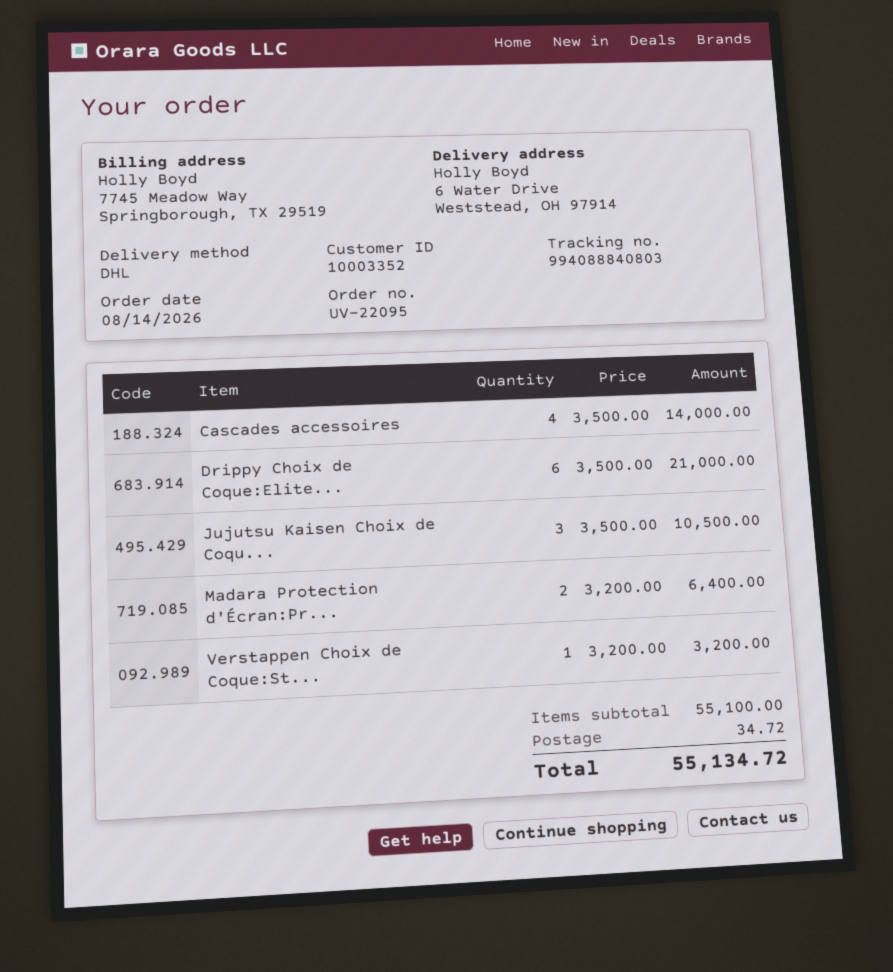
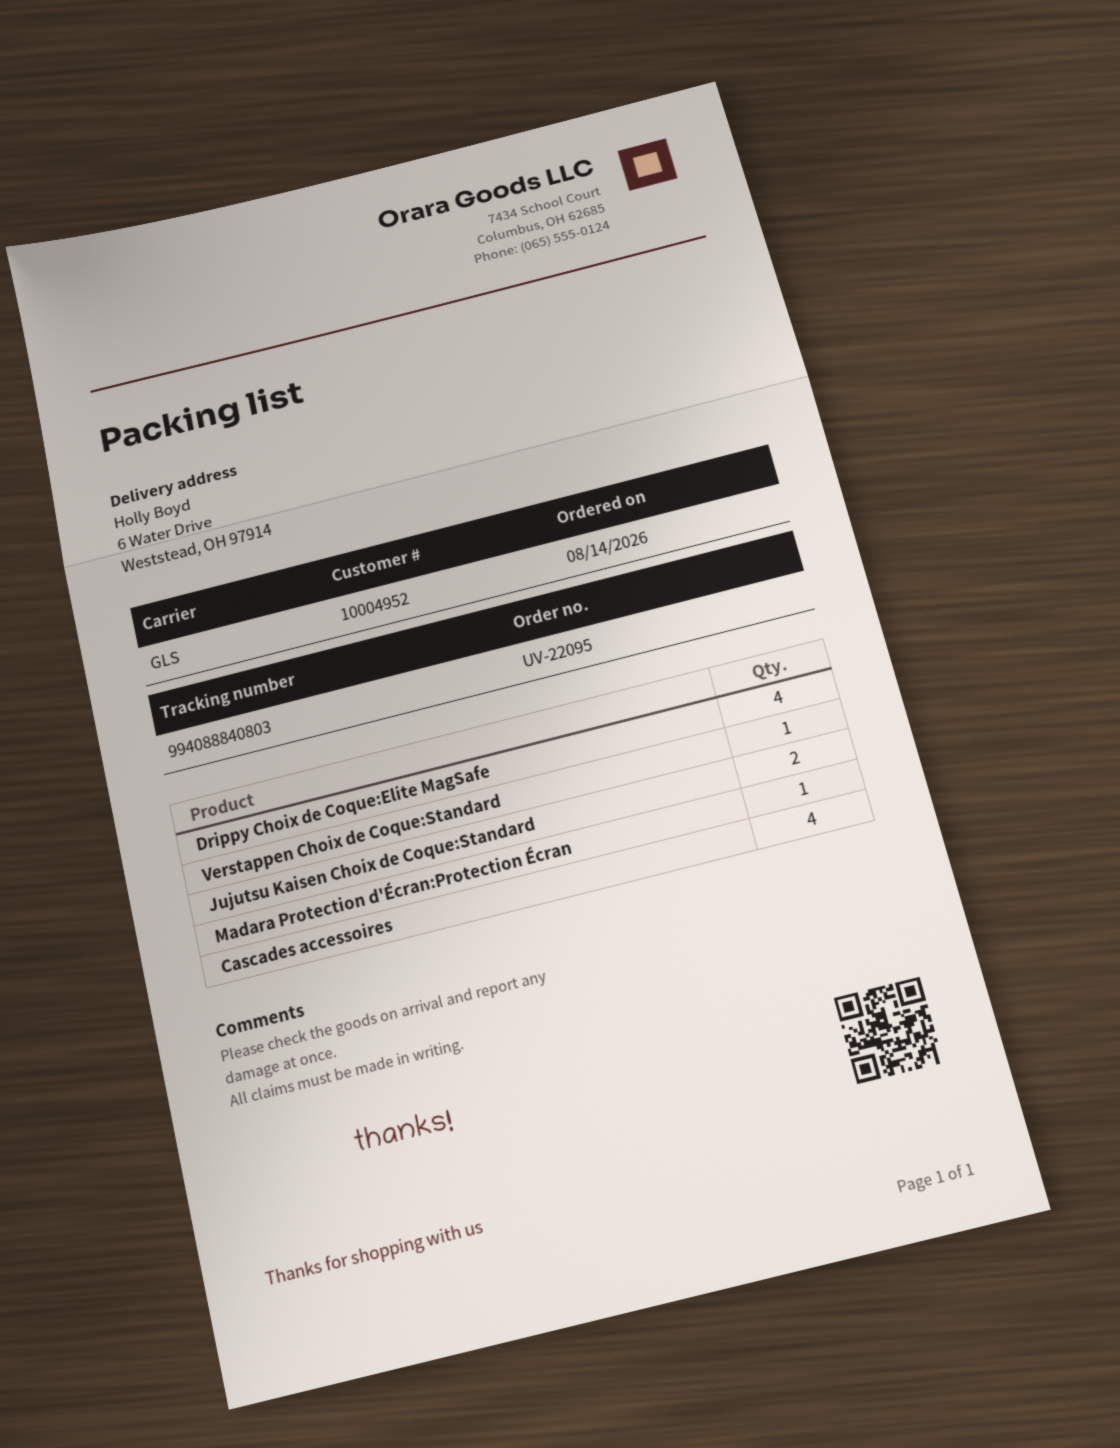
customer number: 10003352 -> 10004952
shipping method: DHL -> GLS
Drippy Choix de Coque:Elite...: 6 -> 4
Jujutsu Kaisen Choix de Coqu...: 3 -> 2
Madara Protection d'Écran:Pr...: 2 -> 1

